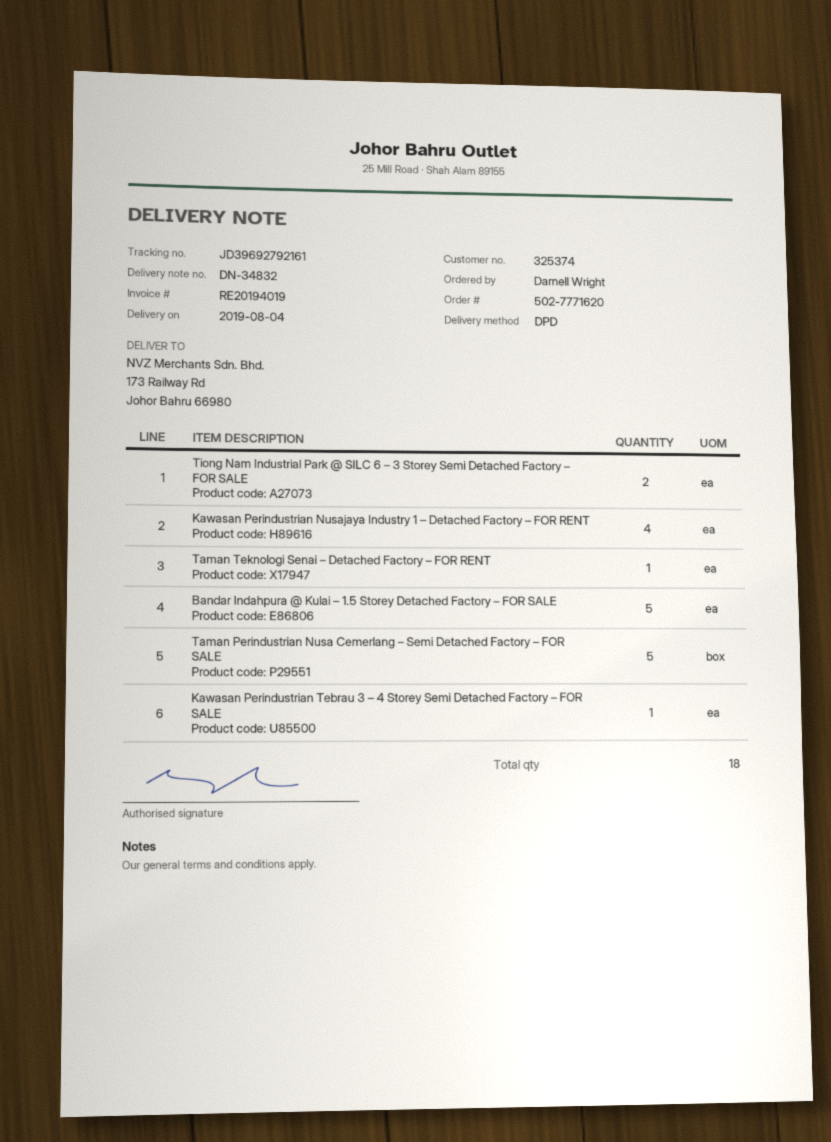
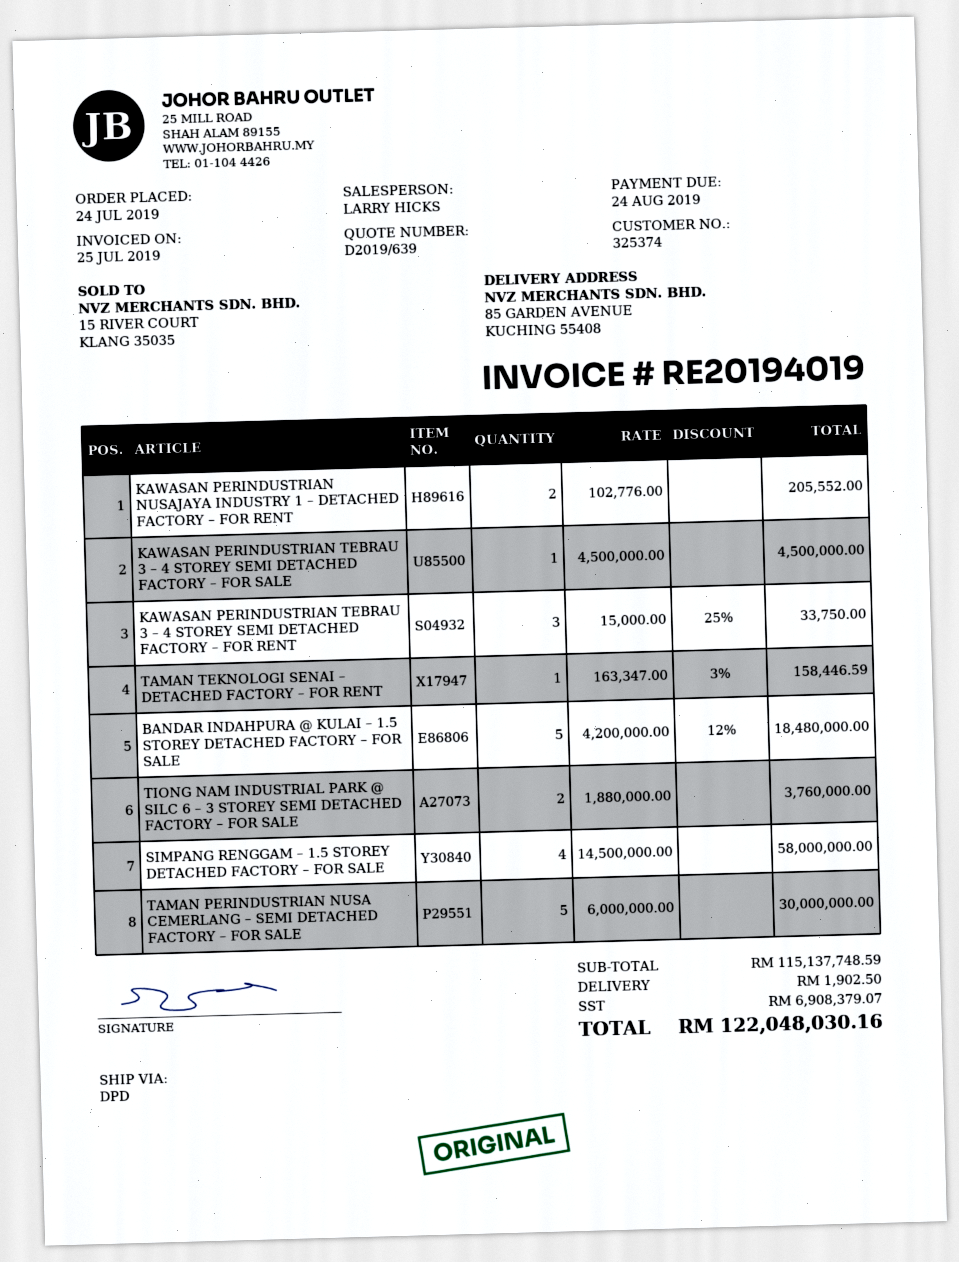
ship to: 173 Railway Rd, Johor Bahru 66980 -> 85 GARDEN AVENUE, KUCHING 55408
Kawasan Perindustrian Nusajaya Industry 1 – Detached Factory – FOR RENT: 4 -> 2
KAWASAN PERINDUSTRIAN TEBRAU 3 – 4 STOREY SEMI DETACHED FACTORY – FOR RENT: none -> 3
SIMPANG RENGGAM – 1.5 STOREY DETACHED FACTORY – FOR SALE: none -> 4

